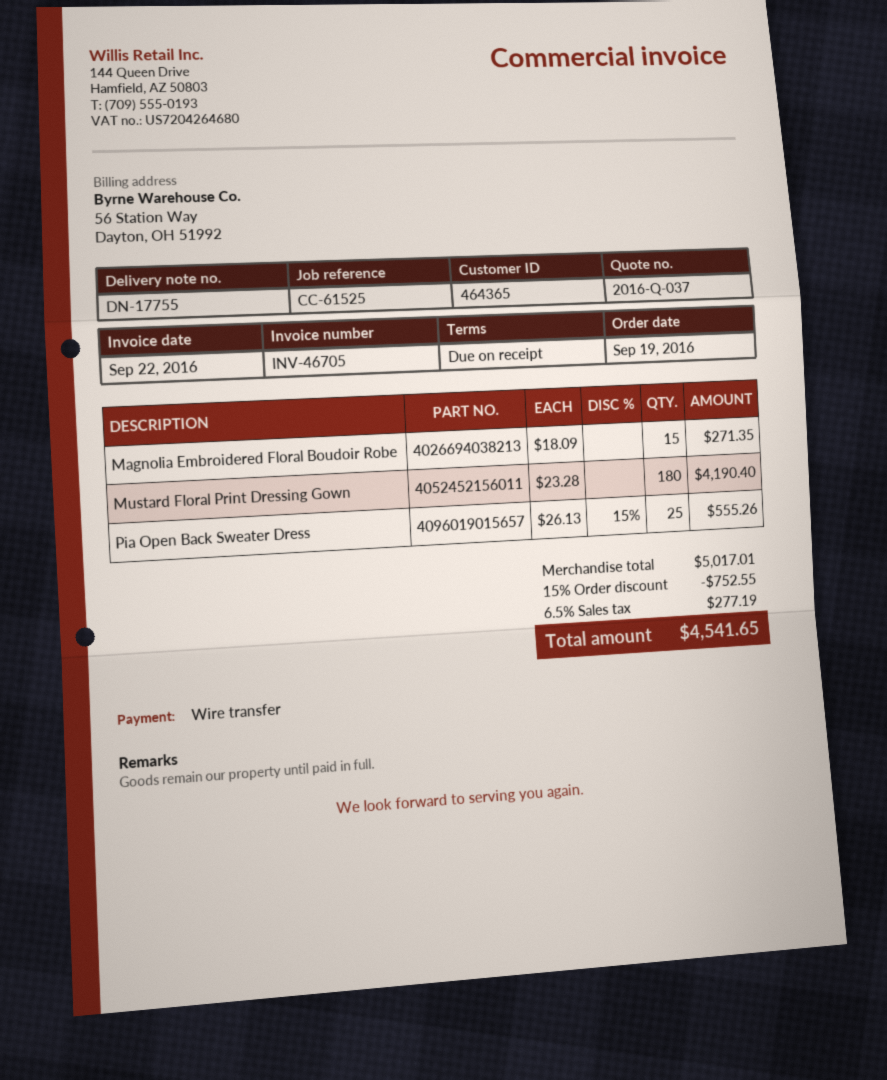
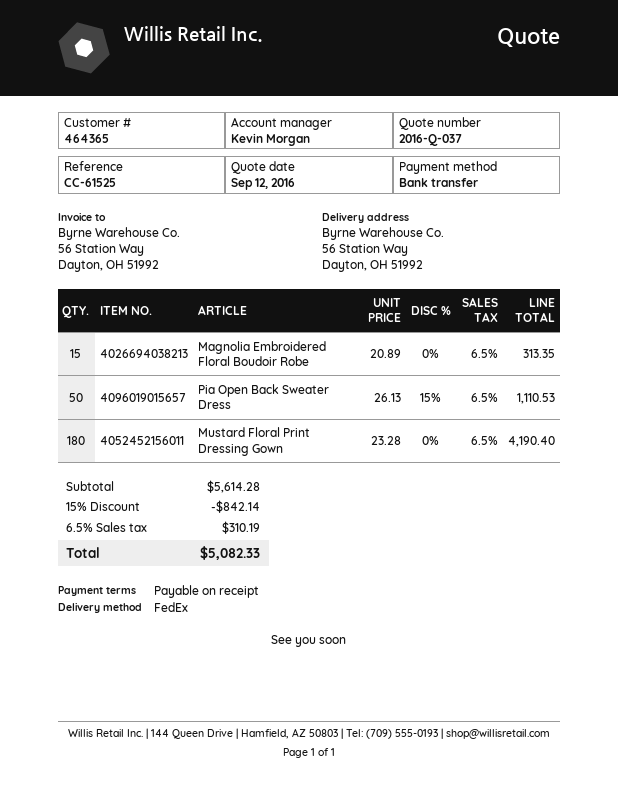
Magnolia Embroidered Floral Boudoir Robe: 15 x 18.09 = 271.35 -> 15 x 20.89 = 313.35
Pia Open Back Sweater Dress: 25 x 26.13 - 15% = 555.26 -> 50 x 26.13 - 15% = 1110.53
subtotal: 5017.01 -> 5614.28
discount: 15% = 752.55 -> 15% = 842.14
tax: 6.5% = 277.19 -> 6.5% = 310.19
total: 4541.65 -> 5082.33

